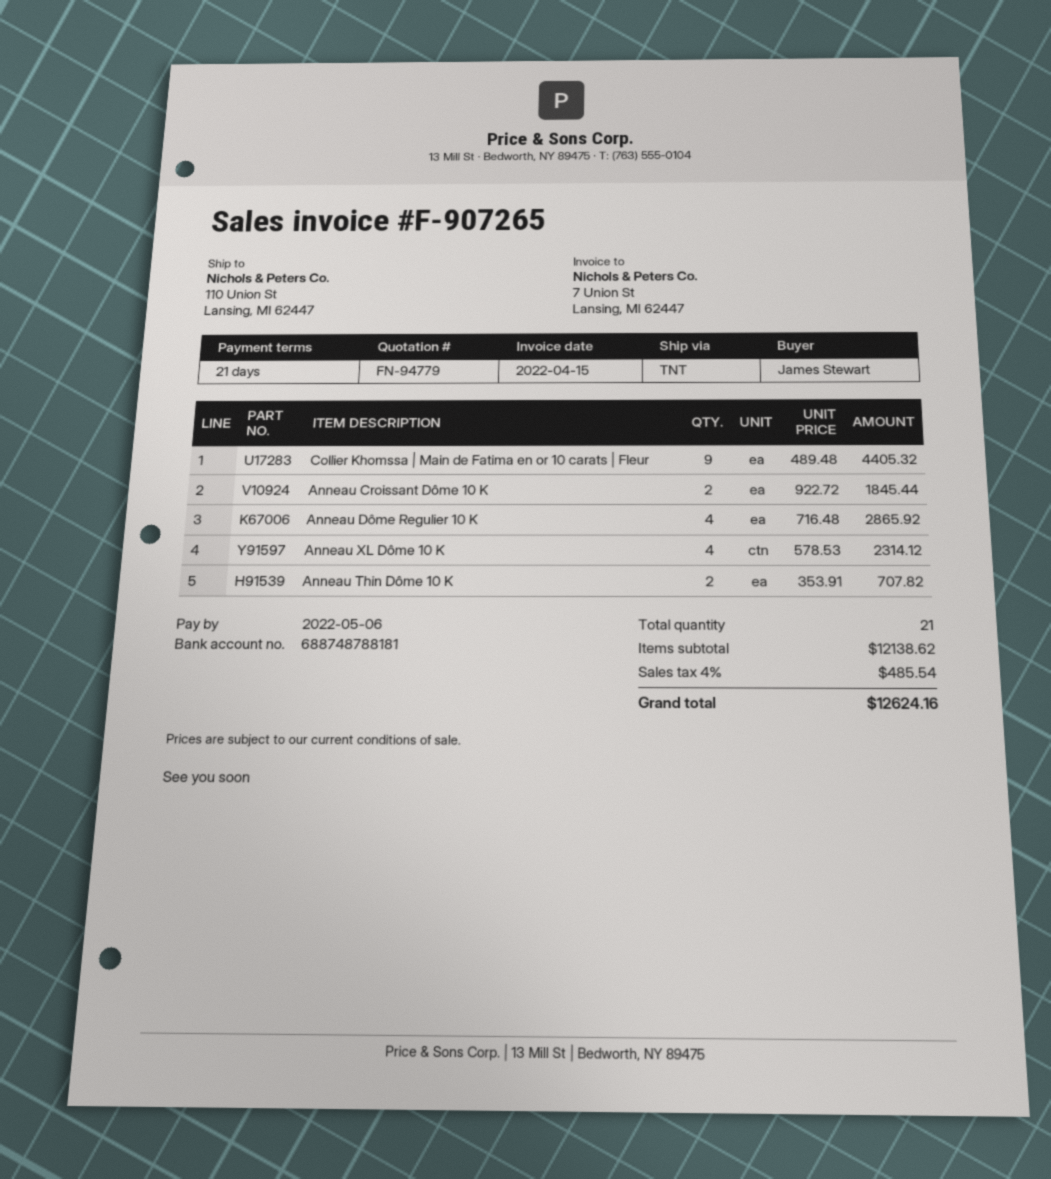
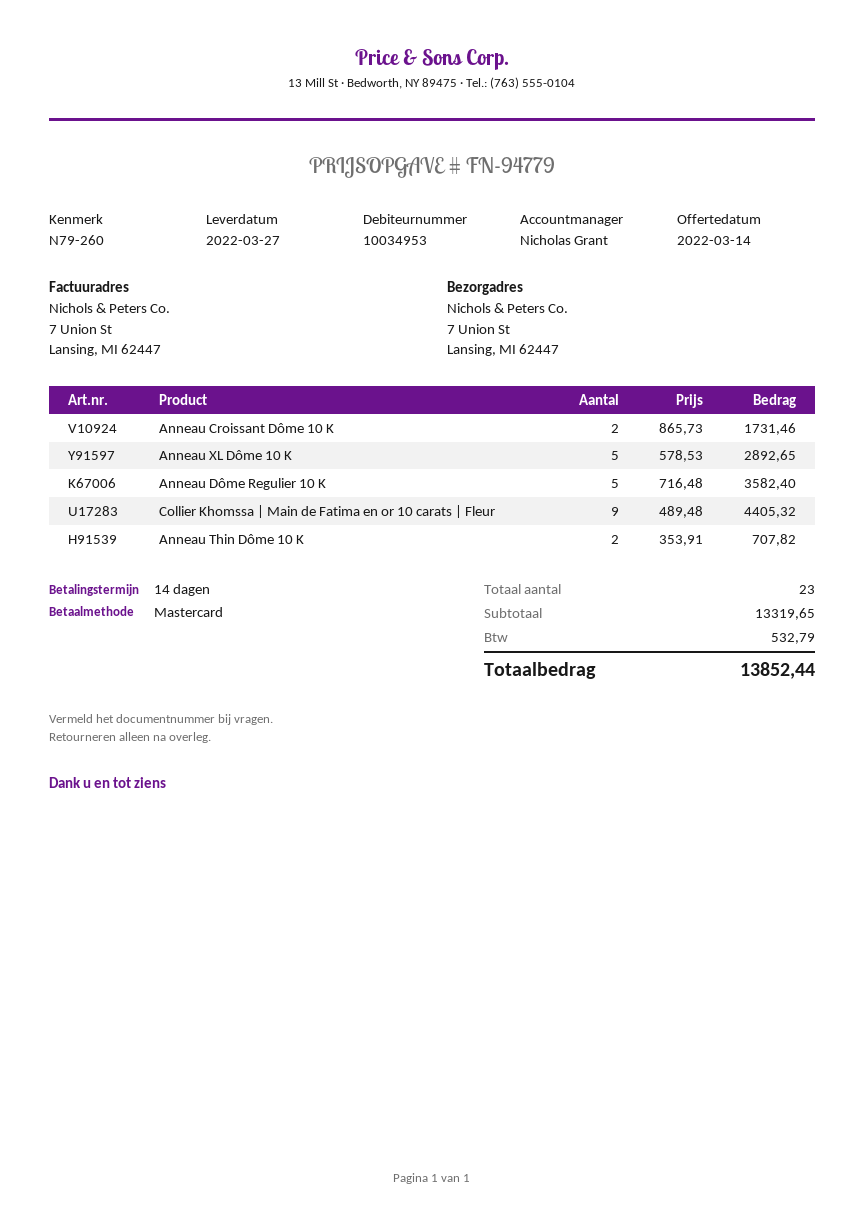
payment terms: 21 days -> 14 days
ship to: 110 Union St, Lansing, MI 62447 -> 7 Union St, Lansing, MI 62447
Anneau Croissant Dôme 10 K: 2 x 922.72 = 1845.44 -> 2 x 865.73 = 1731.46
Anneau Dôme Regulier 10 K: 4 x 716.48 = 2865.92 -> 5 x 716.48 = 3582.40
Anneau XL Dôme 10 K: 4 x 578.53 = 2314.12 -> 5 x 578.53 = 2892.65
total quantity: 21 -> 23
subtotal: 12138.62 -> 13319.65
tax: 485.54 -> 532.79
total: 12624.16 -> 13852.44

